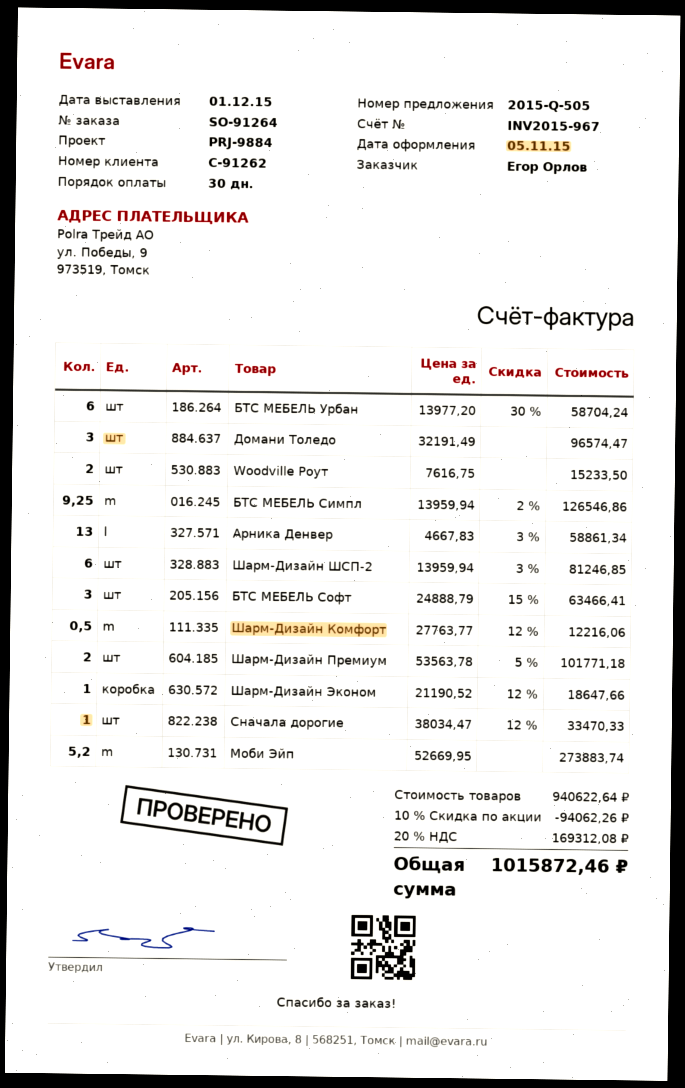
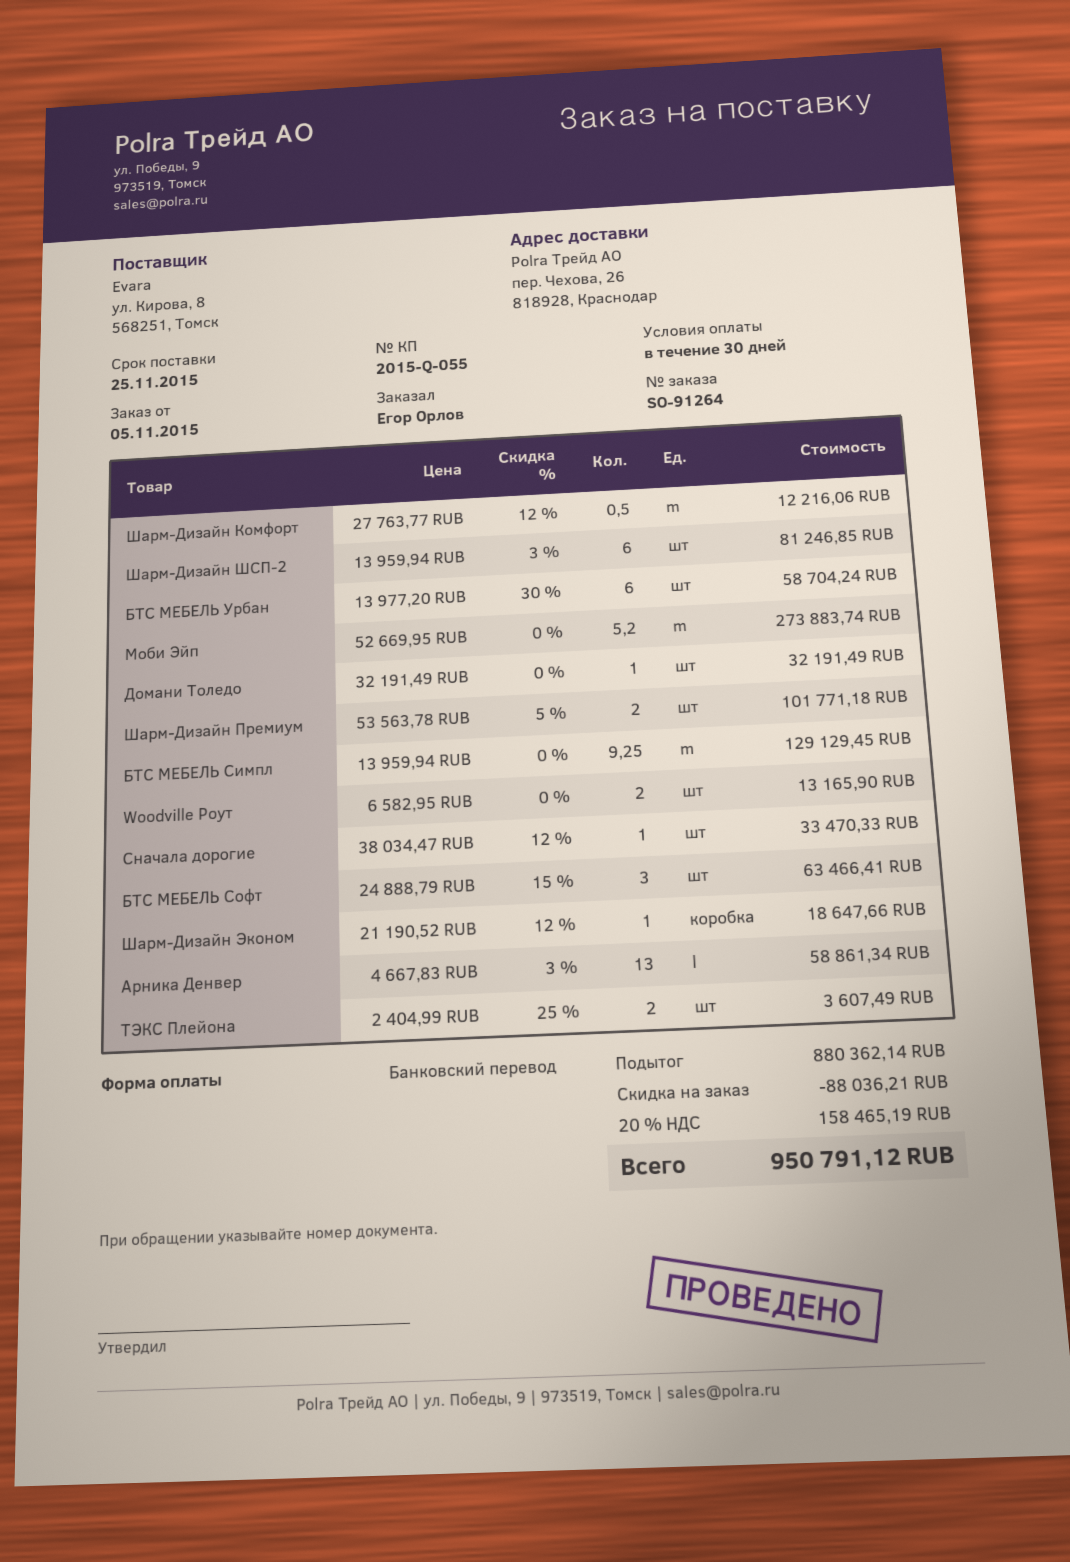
quote number: 2015-Q-505 -> 2015-Q-055
Домани Толедо: 3 x 32191.49 = 96574.47 -> 1 x 32191.49 = 32191.49
Woodville Роут: 2 x 7616.75 = 15233.50 -> 2 x 6582.95 = 13165.90
БТС МЕБЕЛЬ Симпл: 9.25 x 13959.94 - 2% = 126546.86 -> 9.25 x 13959.94 = 129129.45
ТЭКС Плейона: none -> 2 x 2404.99 - 25% = 3607.49
subtotal: 940622.64 -> 880362.14
discount: 94062.26 -> 88036.21
tax: 20% = 169312.08 -> 20% = 158465.19
total: 1015872.46 -> 950791.12

